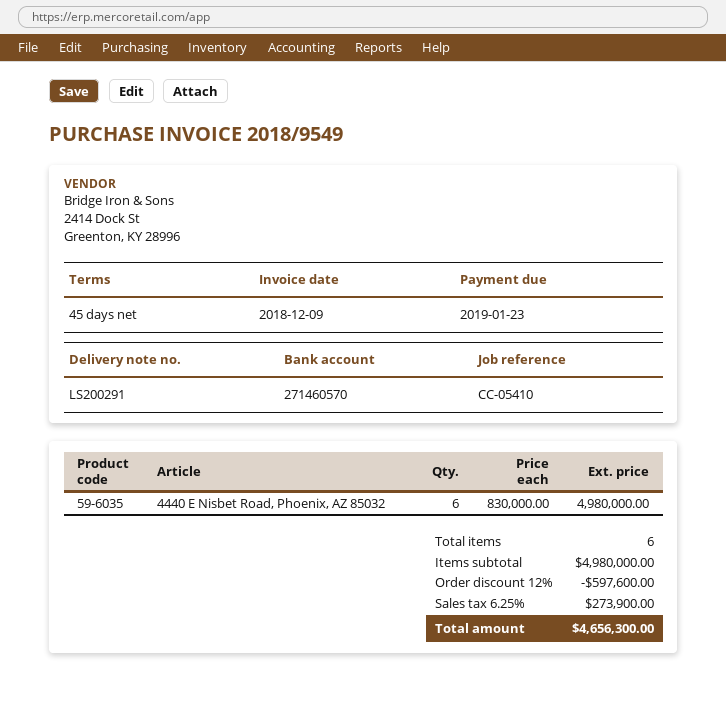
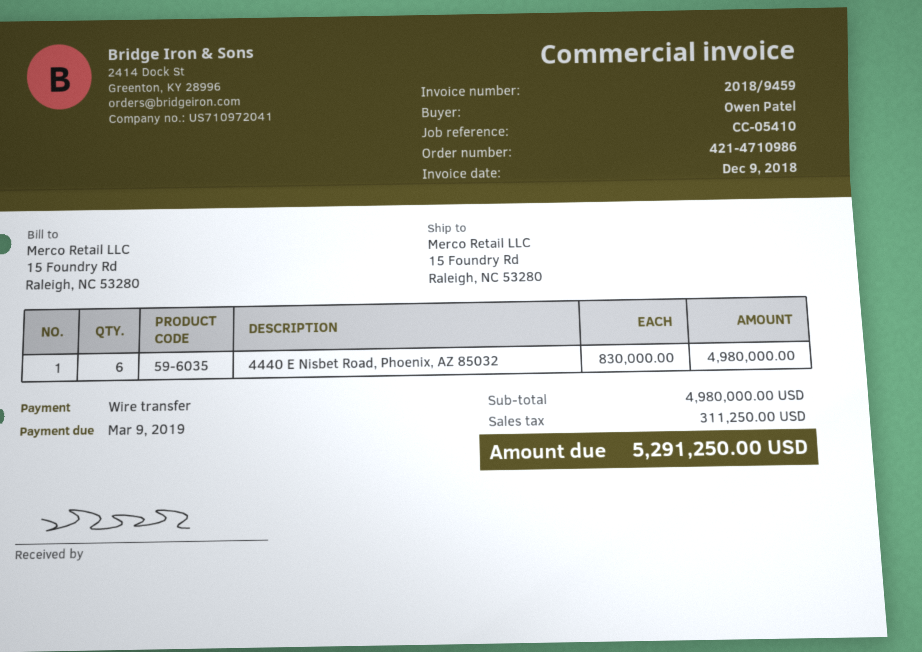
invoice number: 2018/9549 -> 2018/9459
due date: 2019-01-23 -> 2019-03-09
discount: 12% = 597600.00 -> none
tax: 273900.00 -> 311250.00
total: 4656300.00 -> 5291250.00

